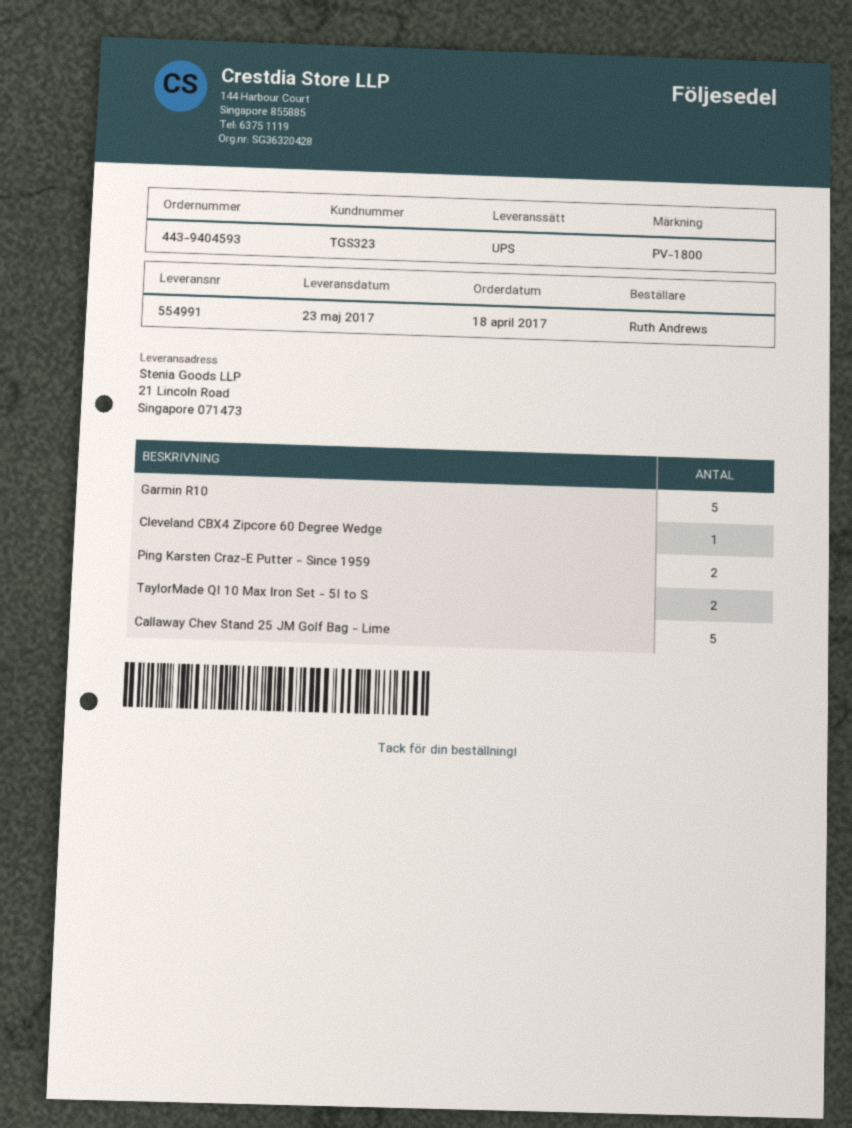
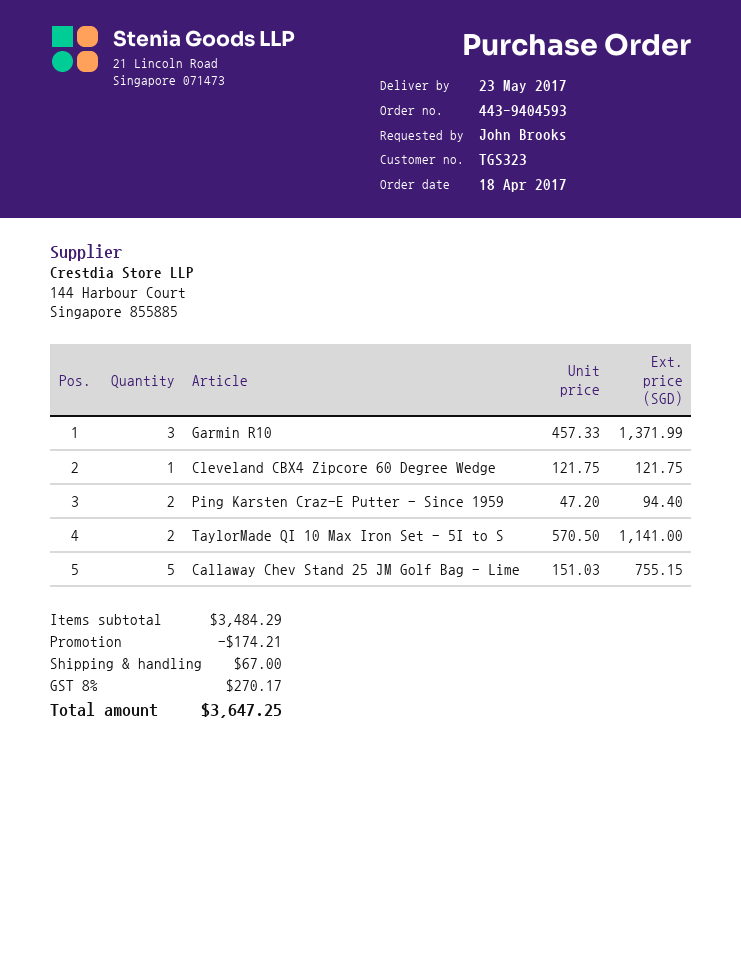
ordered by: Ruth Andrews -> John Brooks
Garmin R10: 5 -> 3

